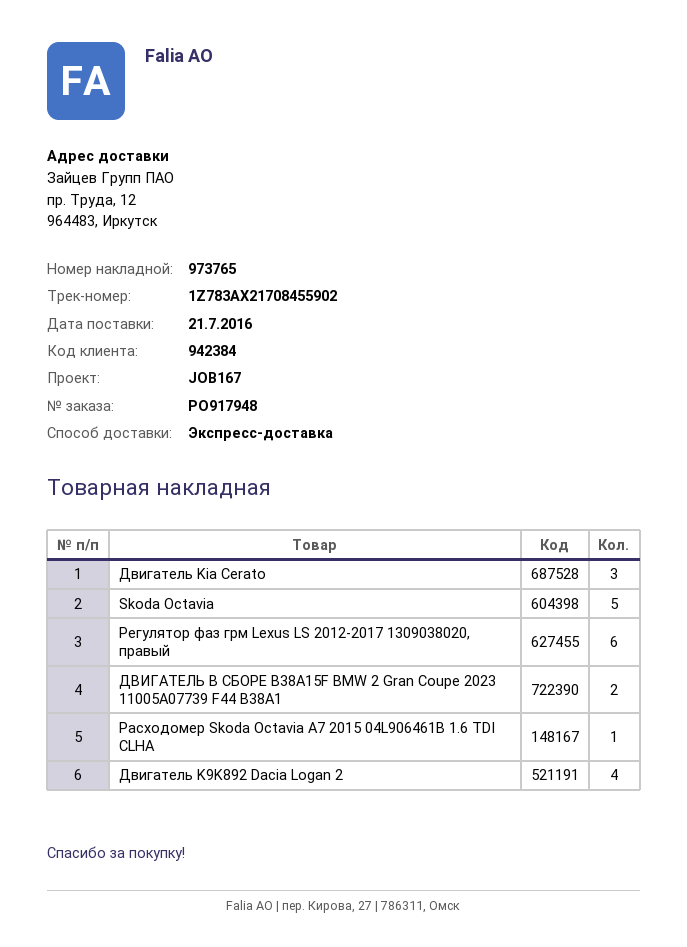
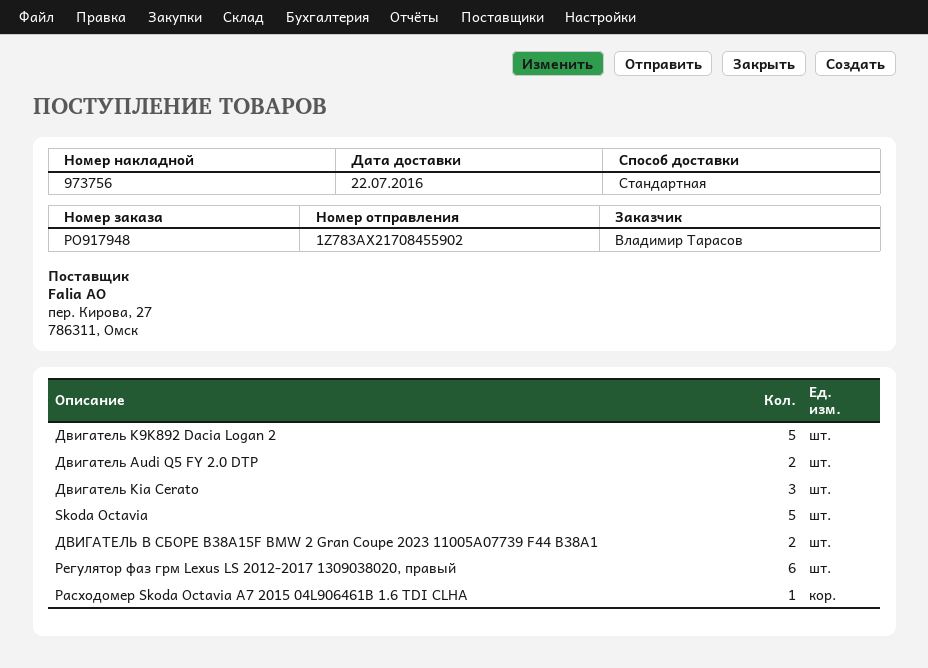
delivery note number: 973765 -> 973756
delivery date: 2016-07-21 -> 2016-07-22
shipping method: express -> standard
Двигатель K9K892 Dacia Logan 2: 4 -> 5
Двигатель Audi Q5 FY 2.0 DTP: none -> 2

